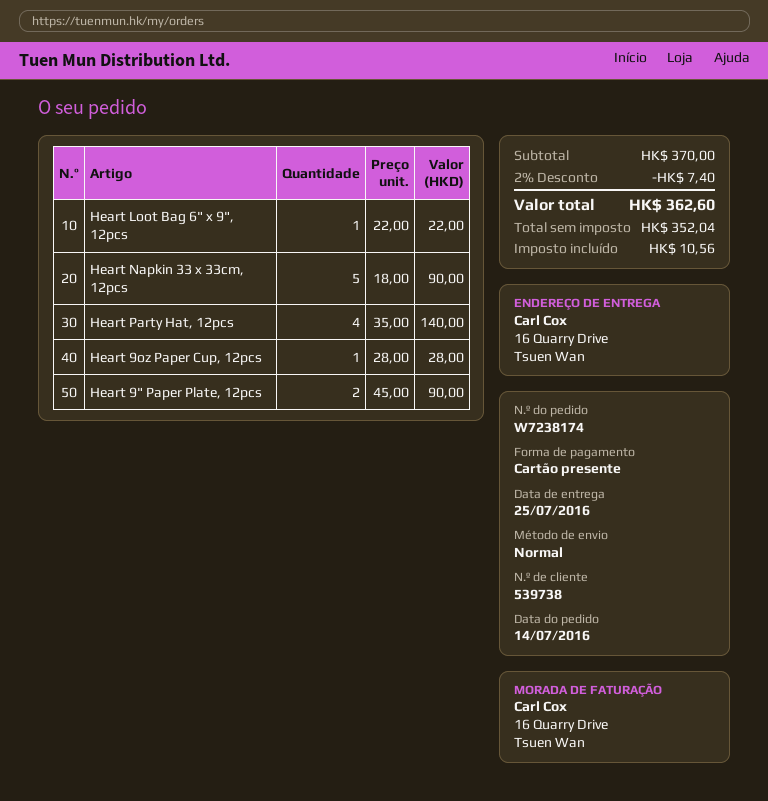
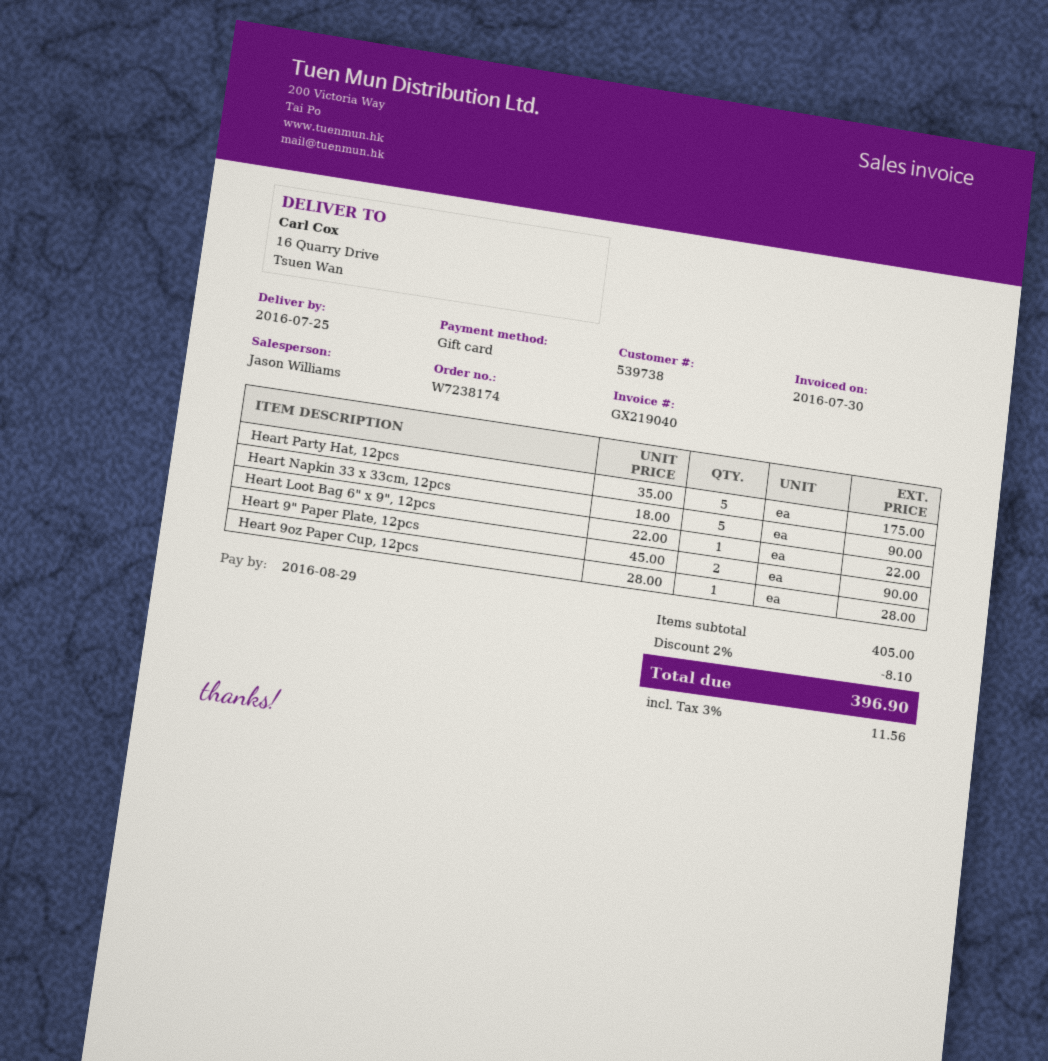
Heart Party Hat, 12pcs: 4 x 35.00 = 140.00 -> 5 x 35.00 = 175.00
subtotal: 370.00 -> 405.00
discount: 2% = 7.40 -> 2% = 8.10
tax: 10.56 -> 11.56
total: 362.60 -> 396.90

